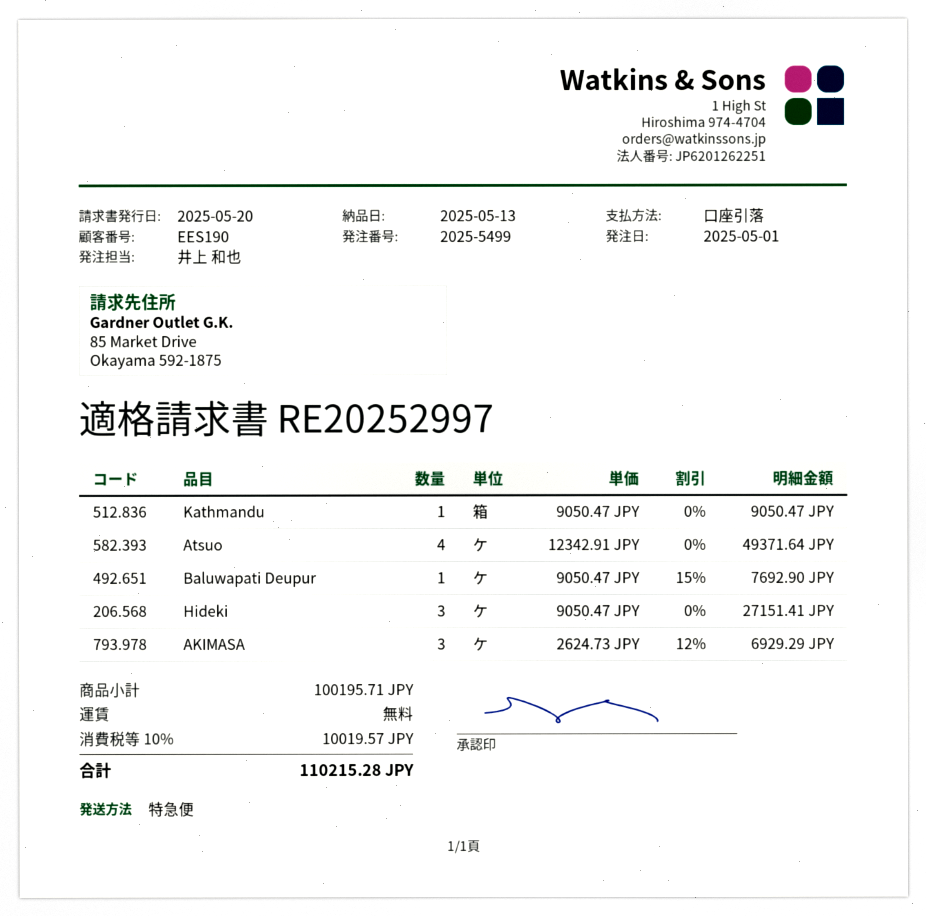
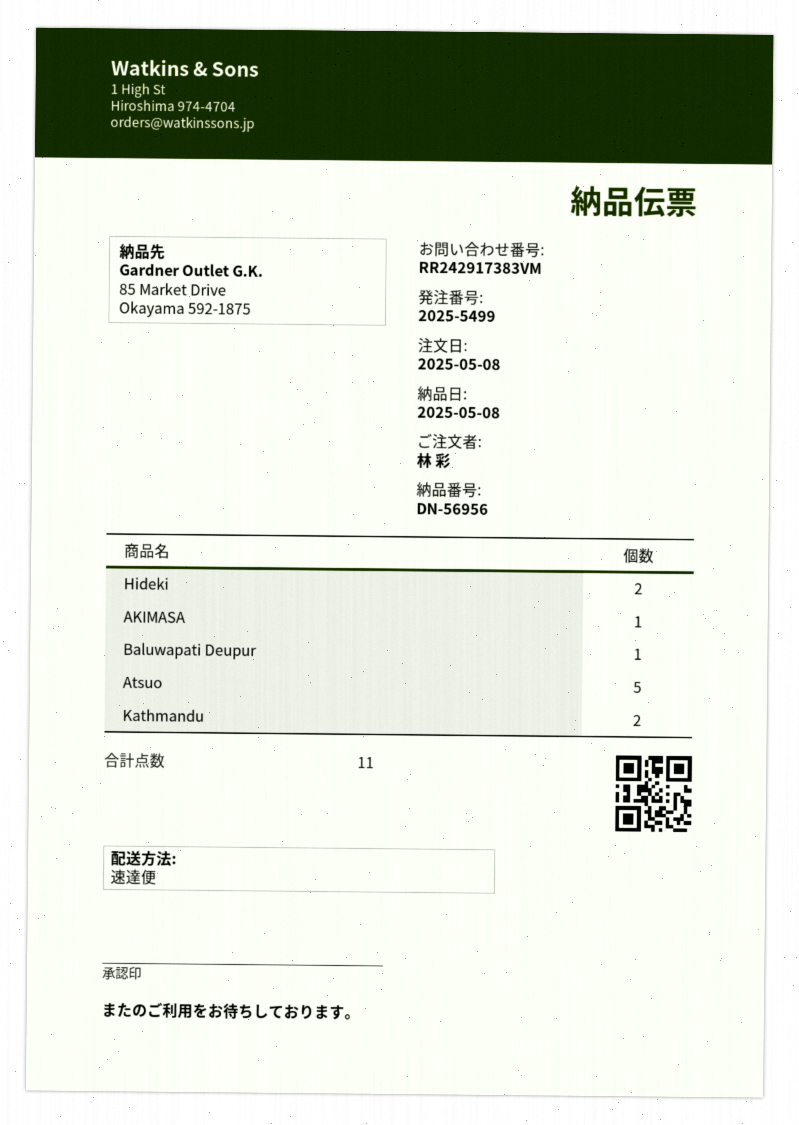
order date: 2025-05-01 -> 2025-05-08
delivery date: 2025-05-13 -> 2025-05-08
ordered by: 井上 和也 -> 林 彩
Kathmandu: 1 -> 2
Atsuo: 4 -> 5
Hideki: 3 -> 2
AKIMASA: 3 -> 1

